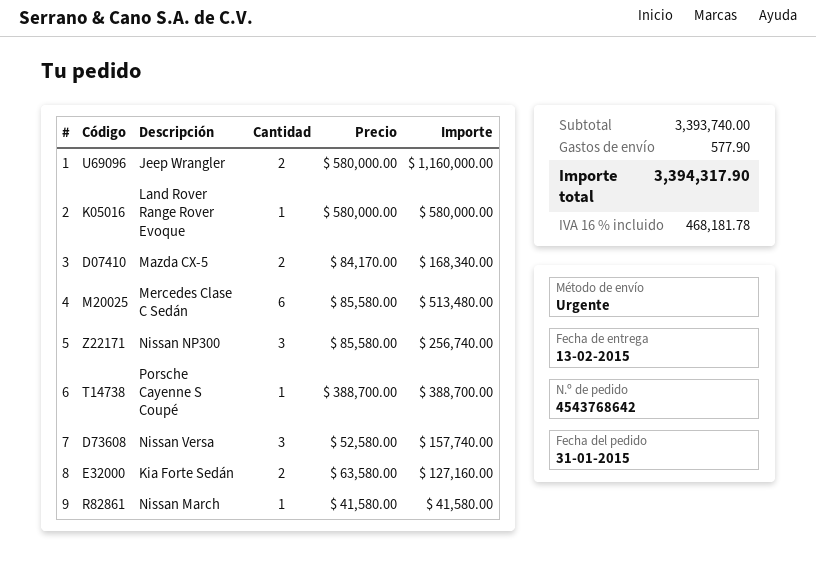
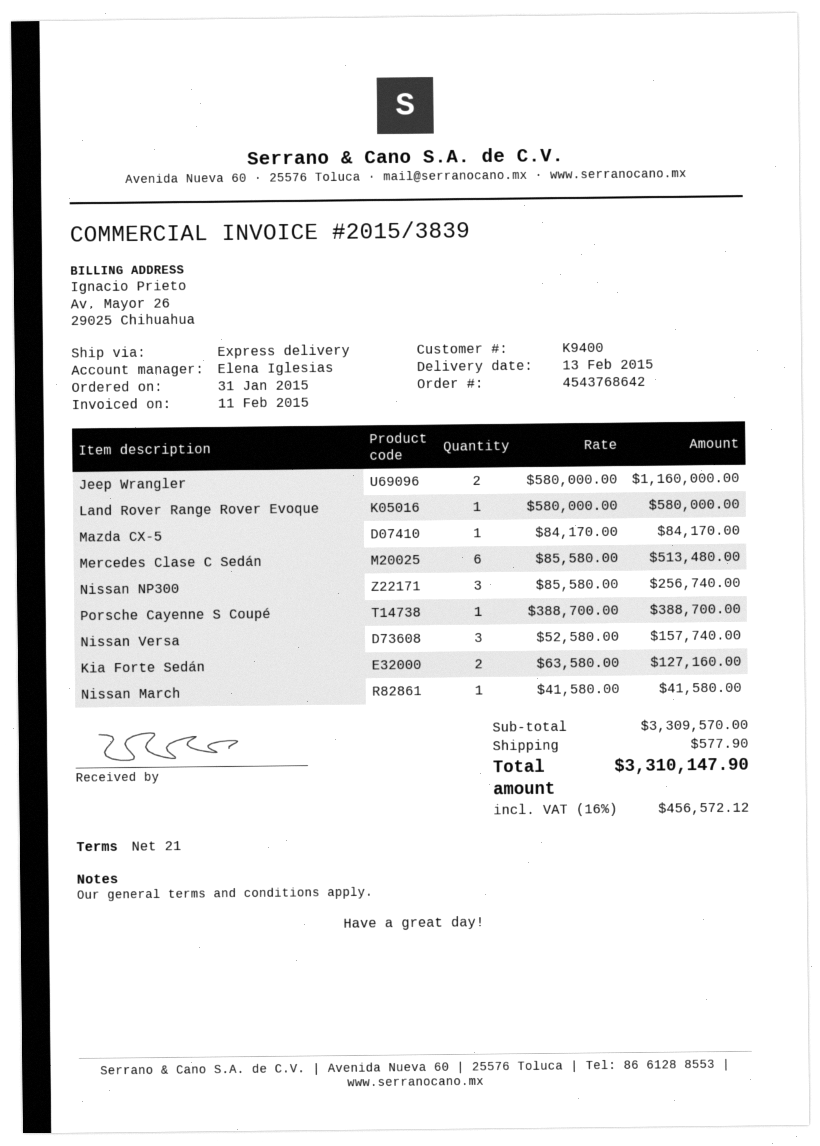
Mazda CX-5: 2 x 84170.00 = 168340.00 -> 1 x 84170.00 = 84170.00
subtotal: 3393740.00 -> 3309570.00
tax: 16% = 468181.78 -> 16% = 456572.12
total: 3394317.90 -> 3310147.90

